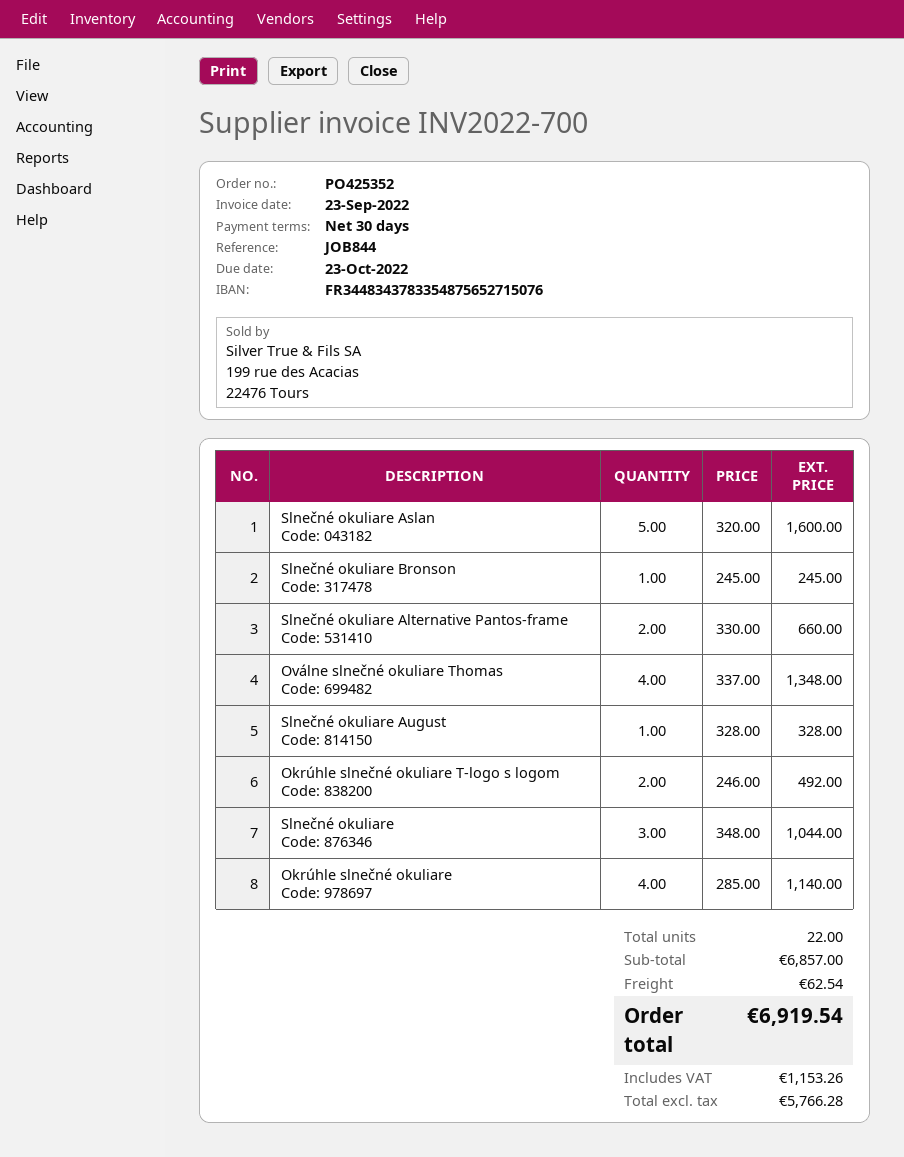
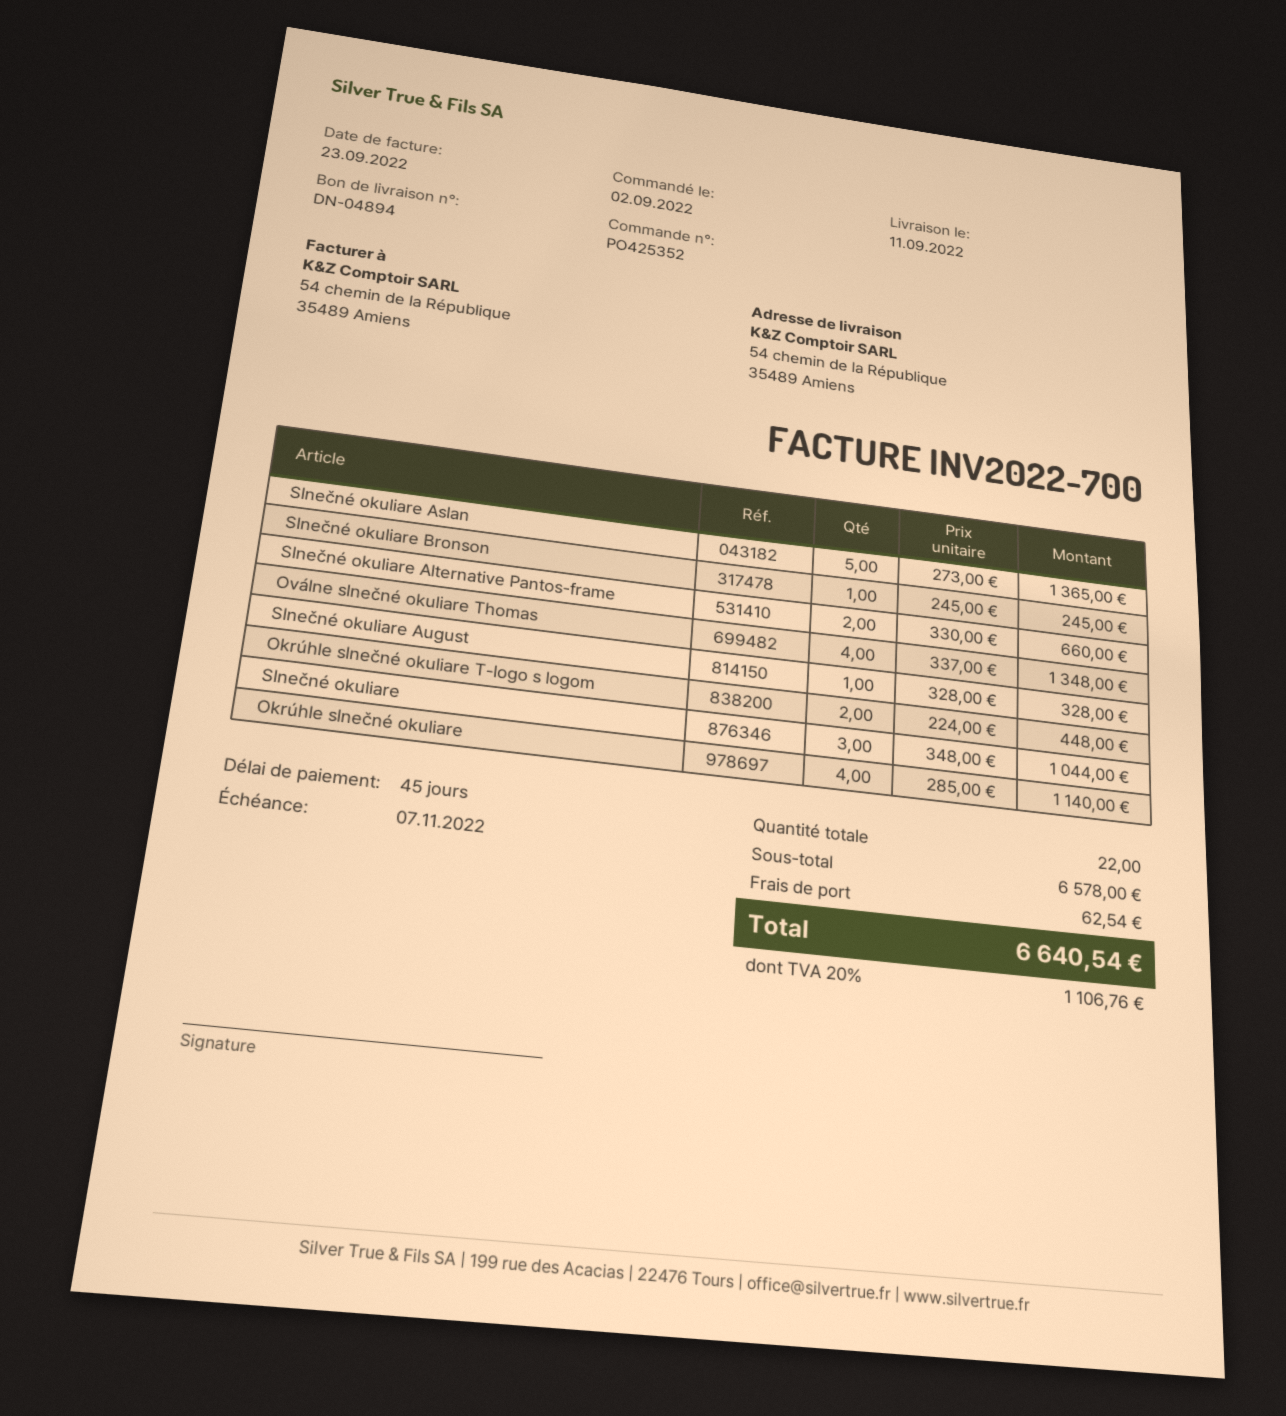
payment terms: 30 days -> 45 days
due date: 2022-10-23 -> 2022-11-07
Slnečné okuliare Aslan: 5 x 320.00 = 1600.00 -> 5 x 273.00 = 1365.00
Okrúhle slnečné okuliare T-logo s logom: 2 x 246.00 = 492.00 -> 2 x 224.00 = 448.00
subtotal: 6857.00 -> 6578.00
tax: 1153.26 -> 1106.76
total: 6919.54 -> 6640.54

